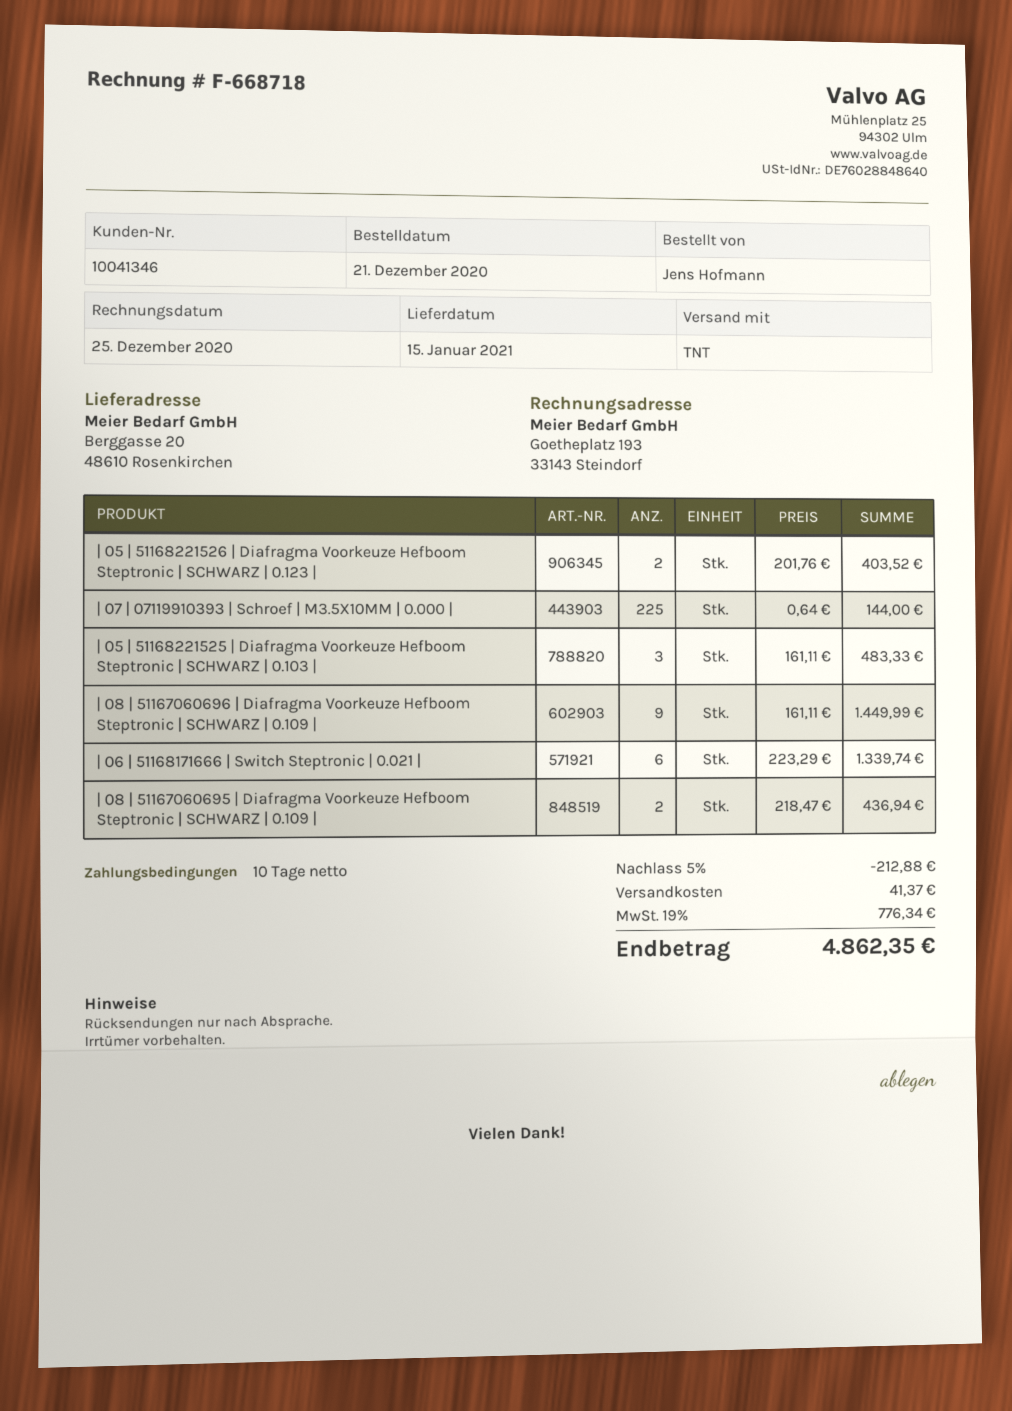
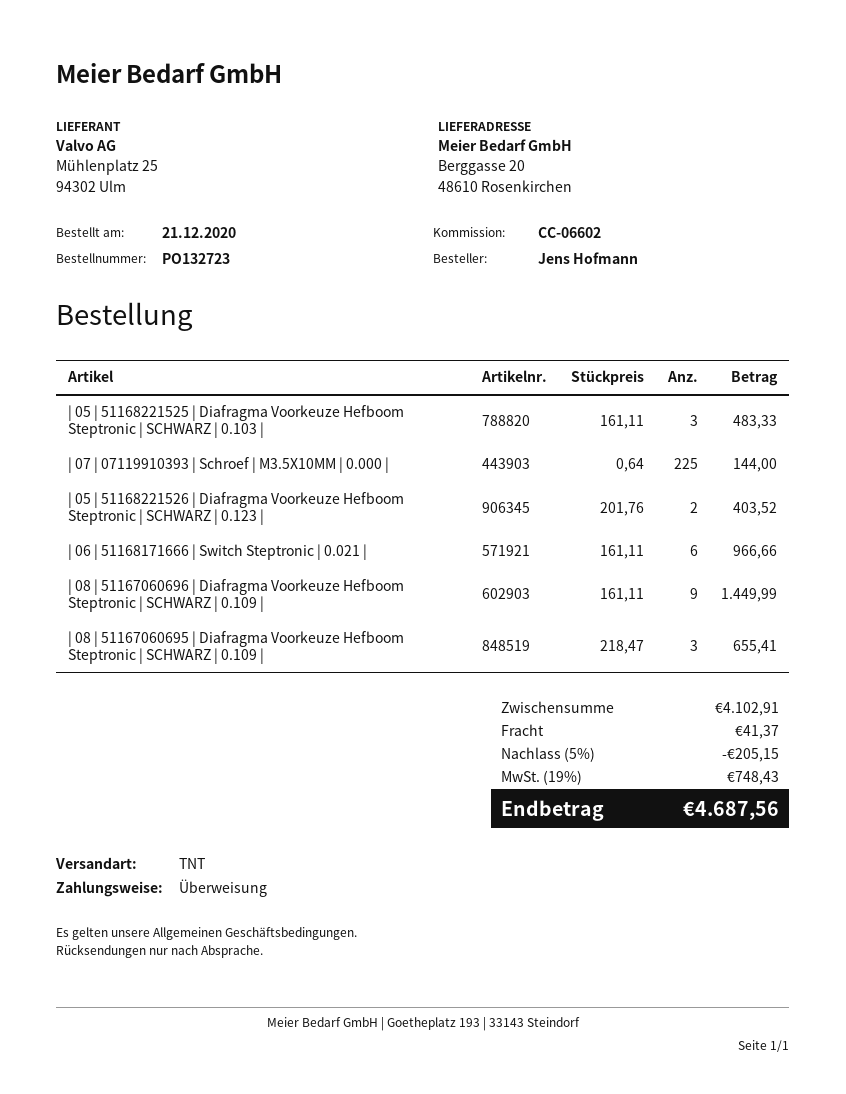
| 06 | 51168171666 | Switch Steptronic | 0.021 |: 6 x 223.29 = 1339.74 -> 6 x 161.11 = 966.66
| 08 | 51167060695 | Diafragma Voorkeuze Hefboom Steptronic | SCHWARZ | 0.109 |: 2 x 218.47 = 436.94 -> 3 x 218.47 = 655.41
discount: 5% = 212.88 -> 5% = 205.15
tax: 19% = 776.34 -> 19% = 748.43
total: 4862.35 -> 4687.56

